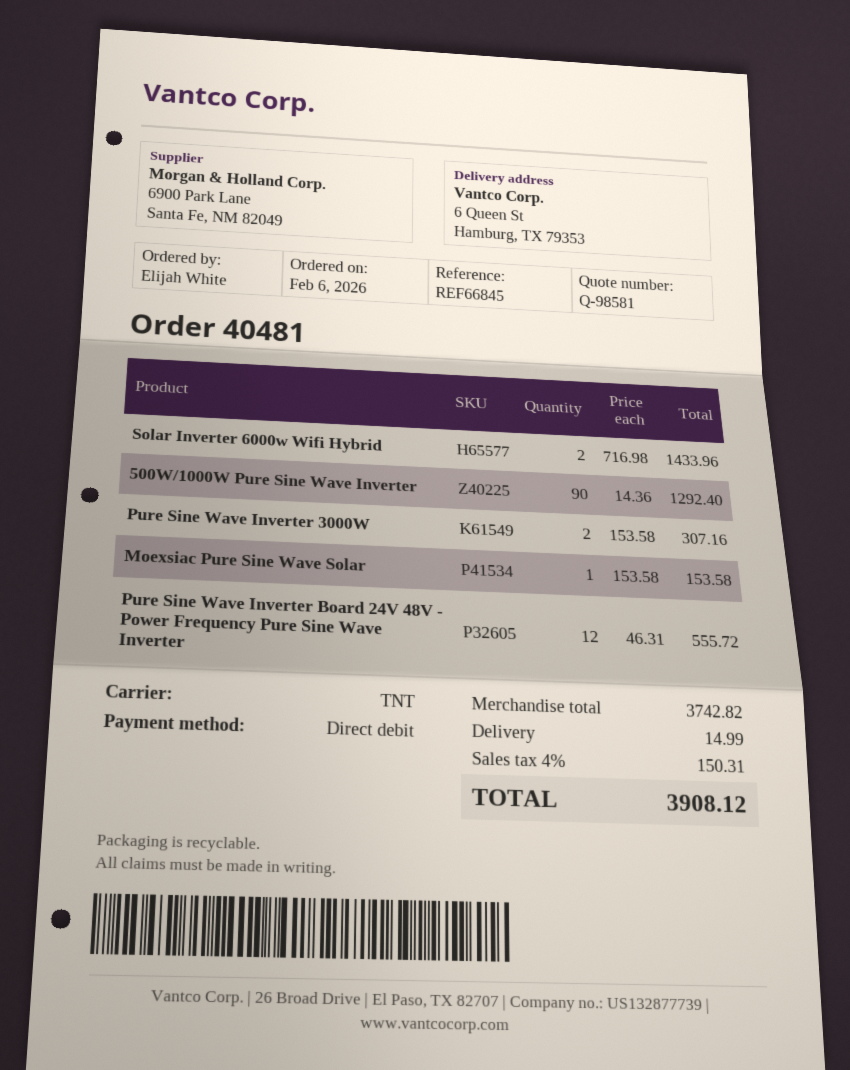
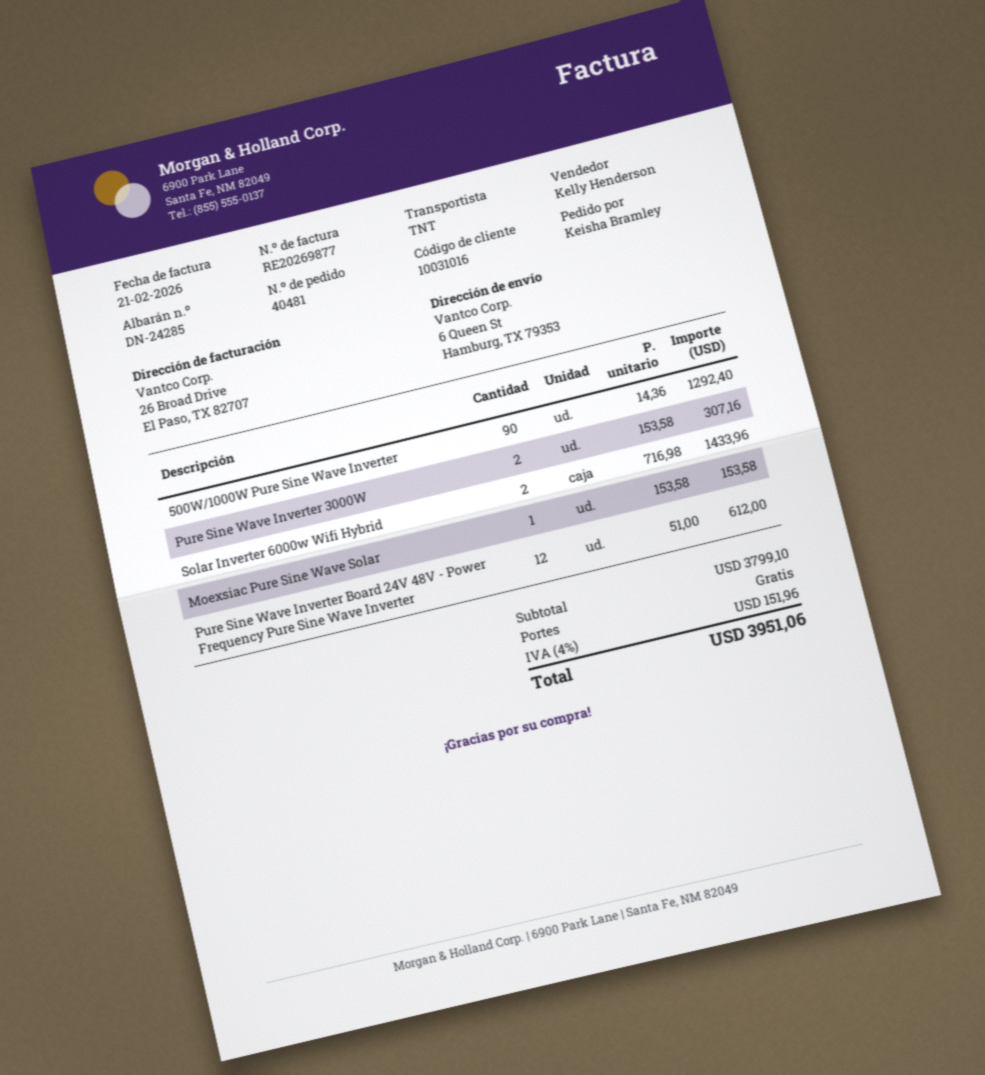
ordered by: Elijah White -> Keisha Bramley
Pure Sine Wave Inverter Board 24V 48V - Power Frequency Pure Sine Wave Inverter: 12 x 46.31 = 555.72 -> 12 x 51.00 = 612.00
subtotal: 3742.82 -> 3799.10
shipping: 14.99 -> 0.00
tax: 4% = 150.31 -> 4% = 151.96
total: 3908.12 -> 3951.06

